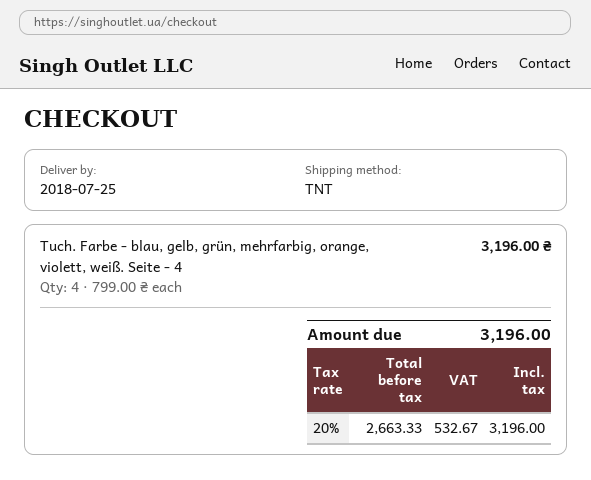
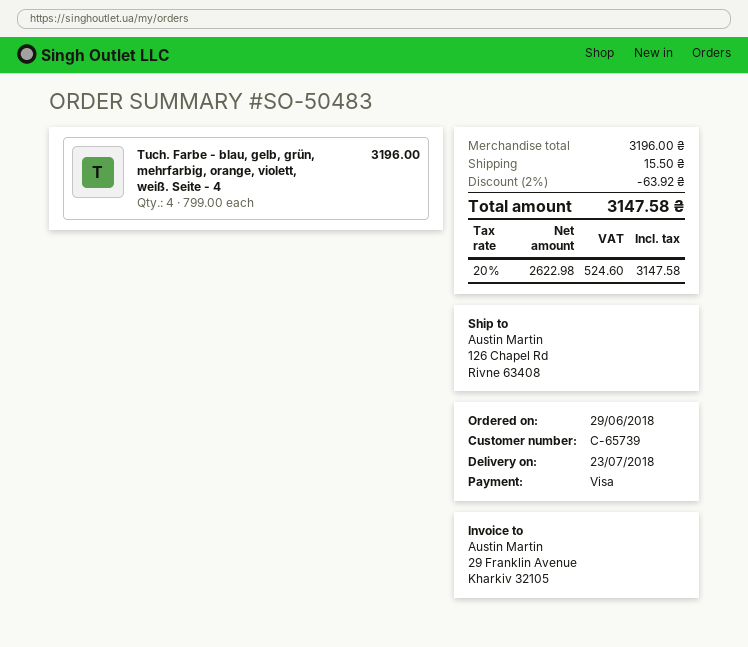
delivery date: 2018-07-25 -> 2018-07-23
discount: none -> 2% = 63.92
shipping: none -> 15.50
net: 2663.33 -> 2622.98
tax: 20% = 532.67 -> 20% = 524.60
total: 3196.00 -> 3147.58

